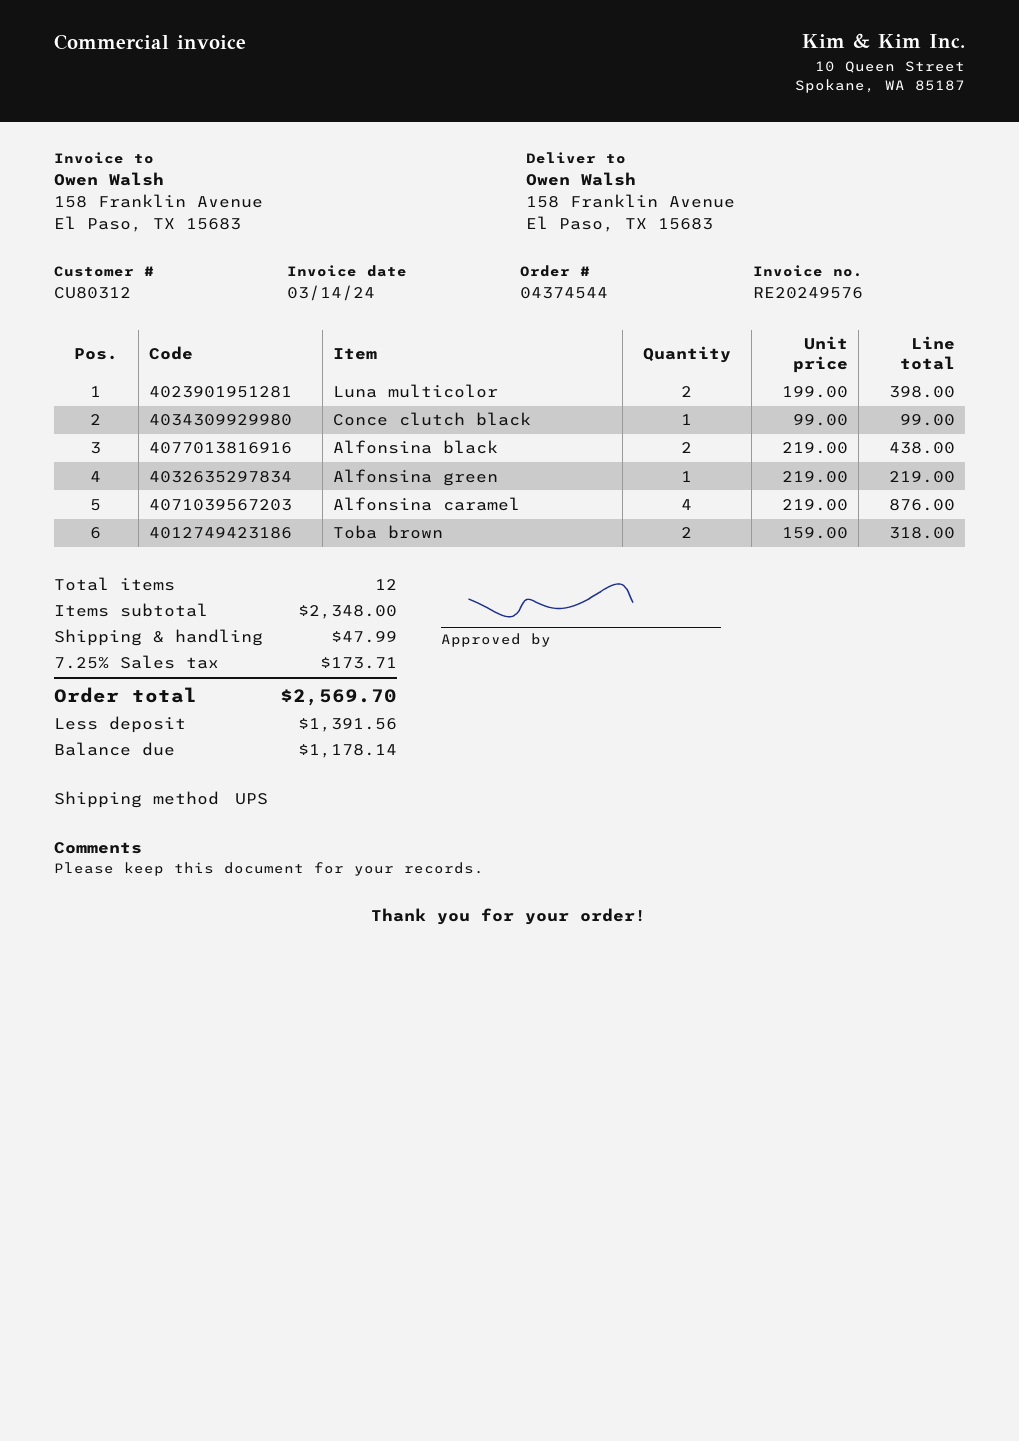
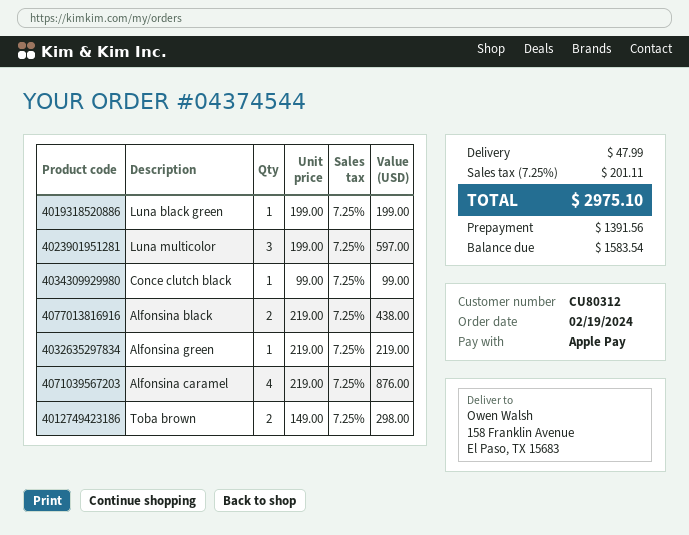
Luna multicolor: 2 x 199.00 = 398.00 -> 3 x 199.00 = 597.00
Toba brown: 2 x 159.00 = 318.00 -> 2 x 149.00 = 298.00
Luna black green: none -> 1 x 199.00 = 199.00
tax: 7.25% = 173.71 -> 7.25% = 201.11
total: 2569.70 -> 2975.10
balance: 1178.14 -> 1583.54

